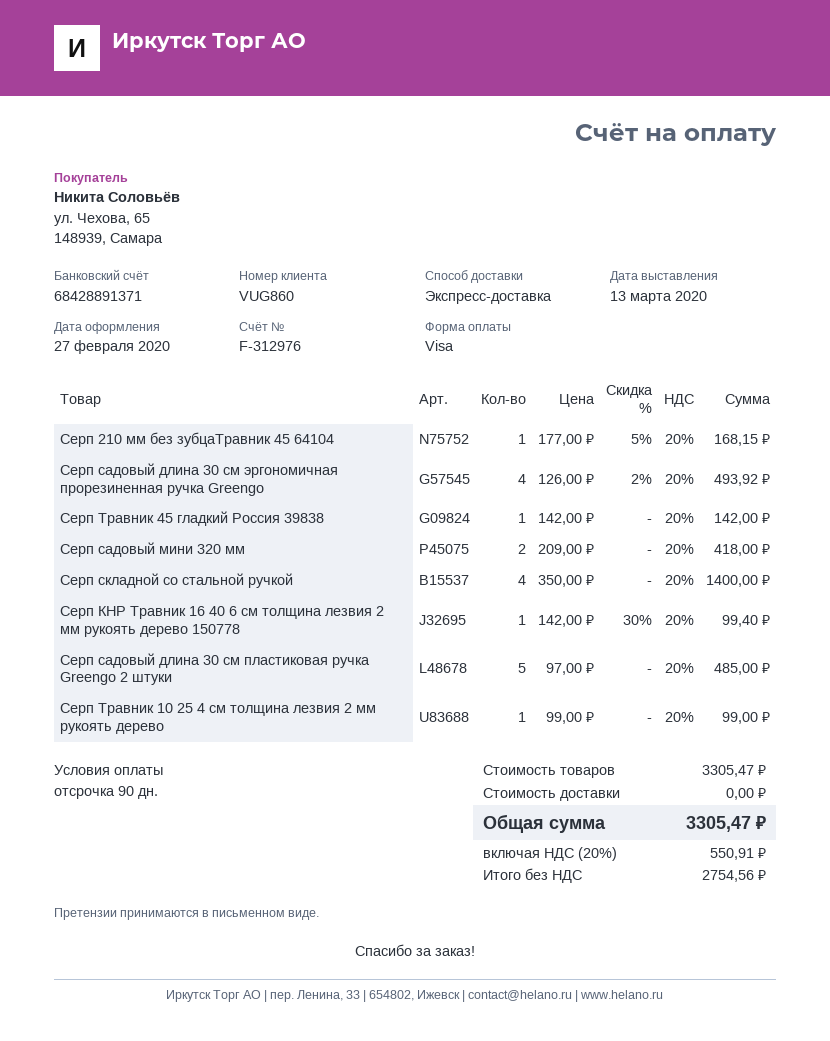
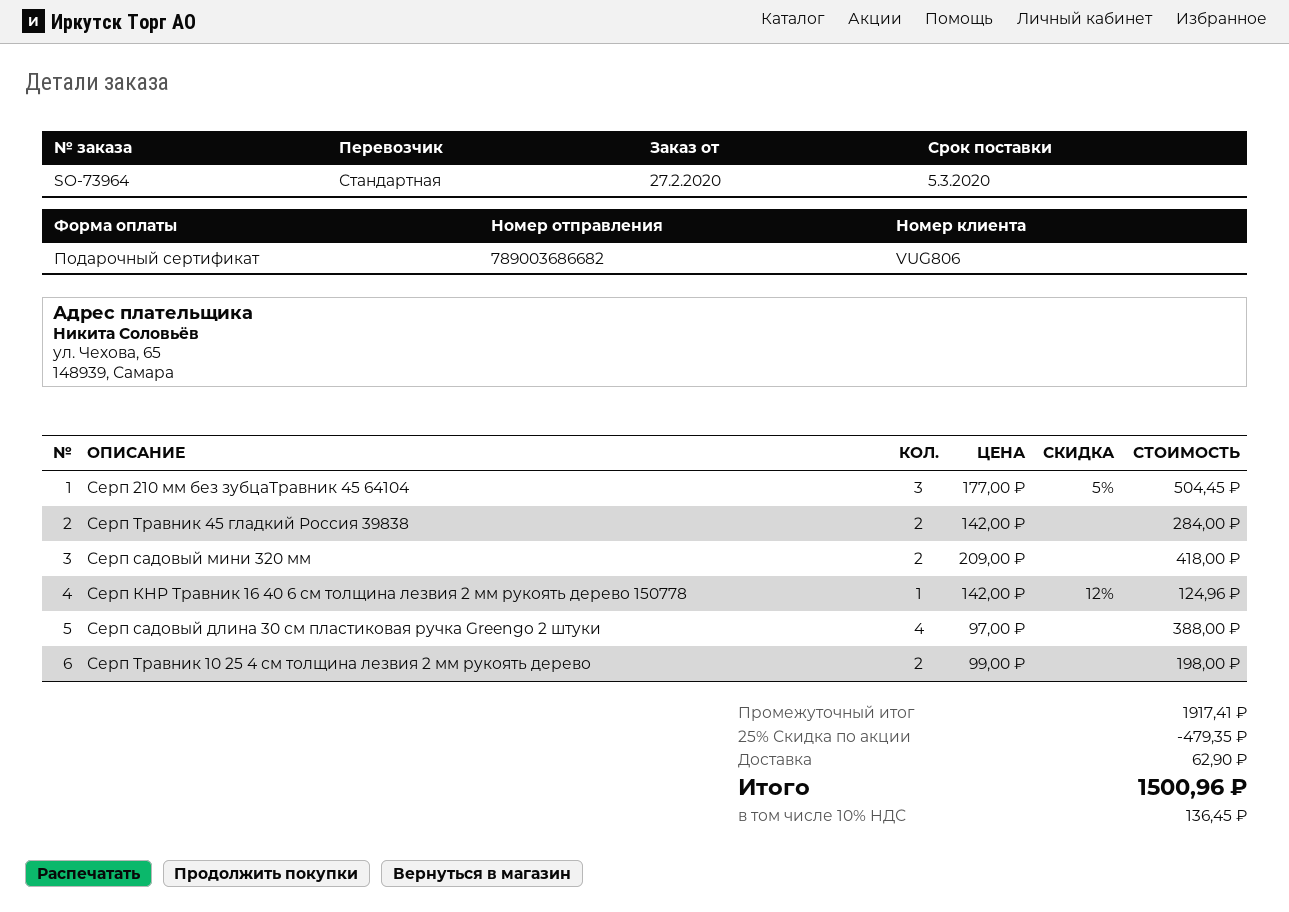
customer number: VUG860 -> VUG806
payment method: Visa -> gift card
shipping method: express -> standard
Серп 210 мм без зубцаТравник 45 64104: 1 x 177.00 - 5% = 168.15 -> 3 x 177.00 - 5% = 504.45
Серп садовый длина 30 см эргономичная прорезиненная ручка Greengo: 4 x 126.00 - 2% = 493.92 -> none
Серп Травник 45 гладкий Россия 39838: 1 x 142.00 = 142.00 -> 2 x 142.00 = 284.00
Серп складной со стальной ручкой: 4 x 350.00 = 1400.00 -> none
Серп КНР Травник 16 40 6 см толщина лезвия 2 мм рукоять дерево 150778: 1 x 142.00 - 30% = 99.40 -> 1 x 142.00 - 12% = 124.96
Серп садовый длина 30 см пластиковая ручка Greengo 2 штуки: 5 x 97.00 = 485.00 -> 4 x 97.00 = 388.00
Серп Травник 10 25 4 см толщина лезвия 2 мм рукоять дерево: 1 x 99.00 = 99.00 -> 2 x 99.00 = 198.00
subtotal: 3305.47 -> 1917.41
discount: none -> 25% = 479.35
shipping: 0.00 -> 62.90
tax: 20% = 550.91 -> 10% = 136.45
total: 3305.47 -> 1500.96

